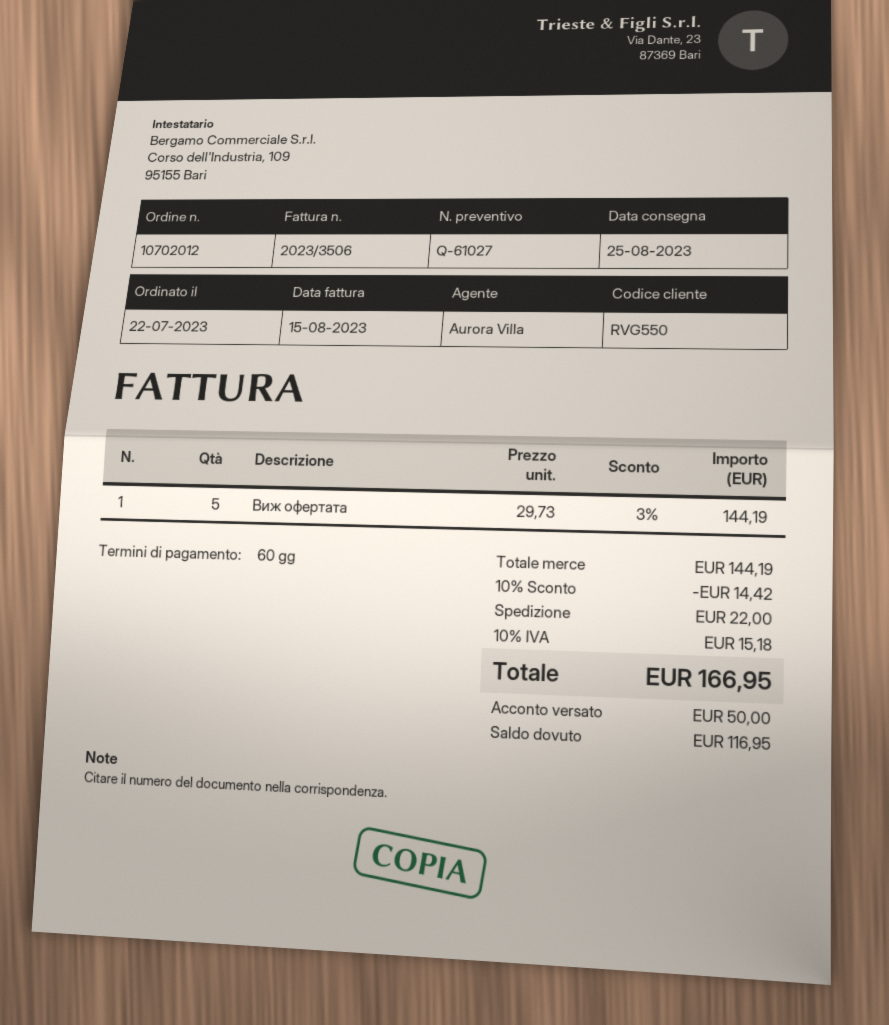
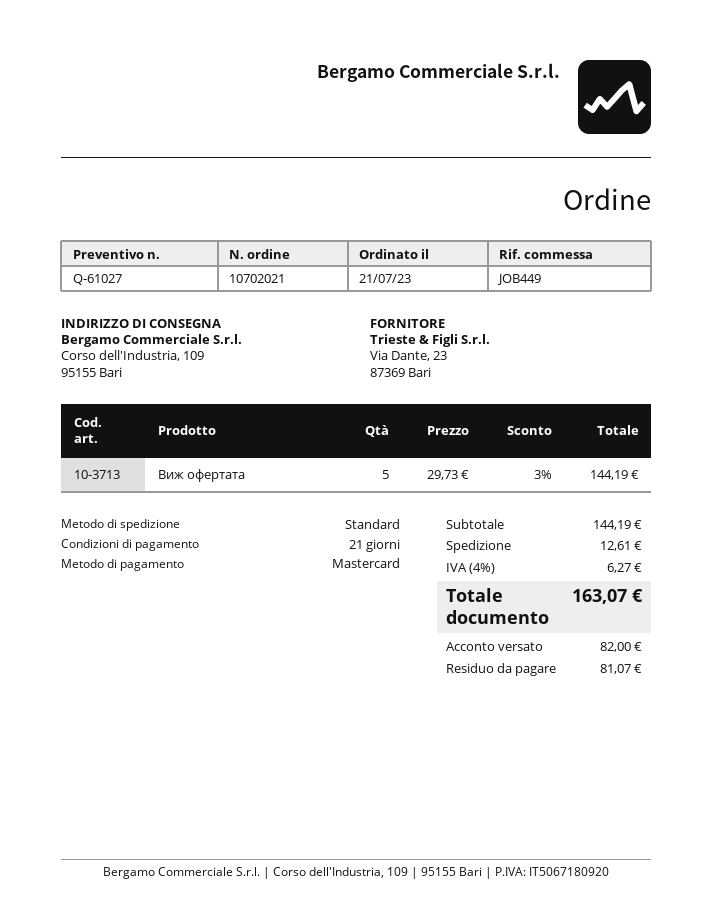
order number: 10702012 -> 10702021
order date: 2023-07-22 -> 2023-07-21
payment terms: 60 days -> 21 days
discount: 10% = 14.42 -> none
shipping: 22.00 -> 12.61
tax: 10% = 15.18 -> 4% = 6.27
total: 166.95 -> 163.07
deposit: 50.00 -> 82.00
balance: 116.95 -> 81.07

